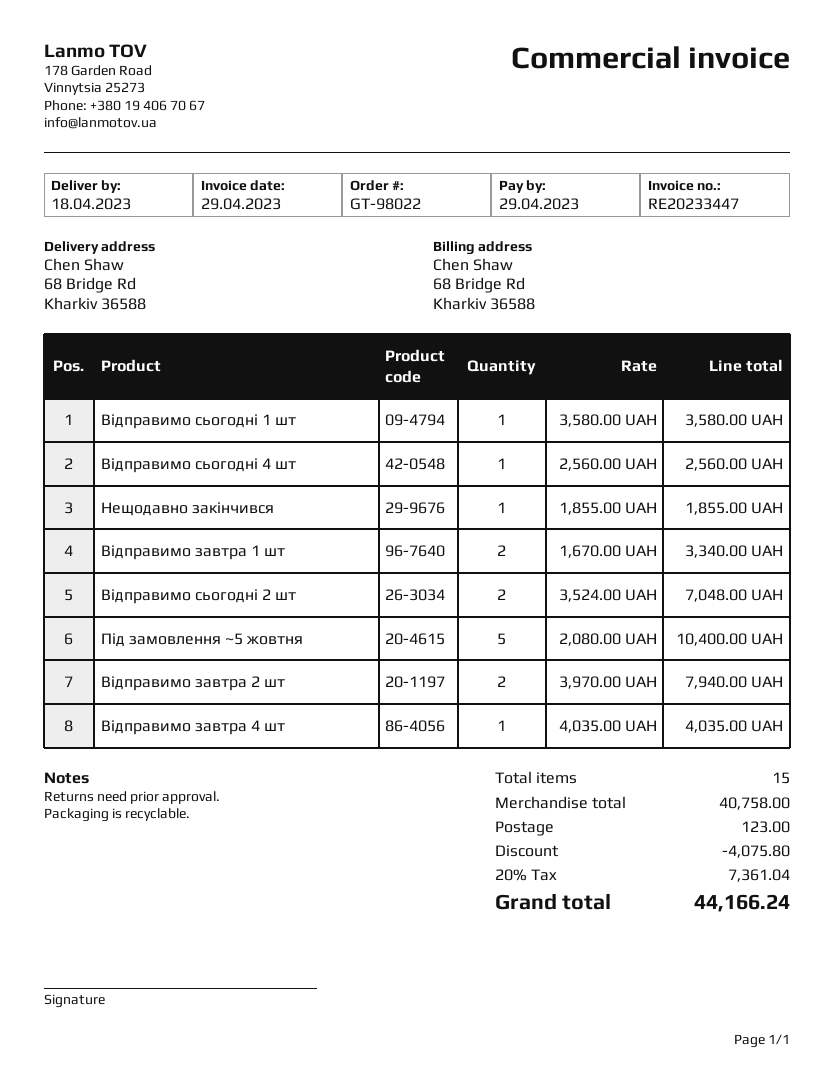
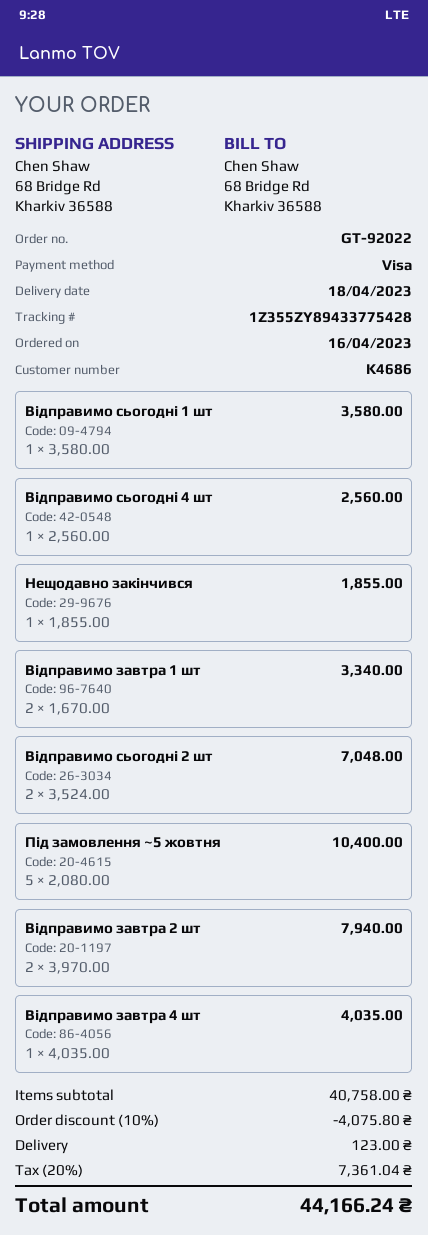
order number: GT-98022 -> GT-92022

